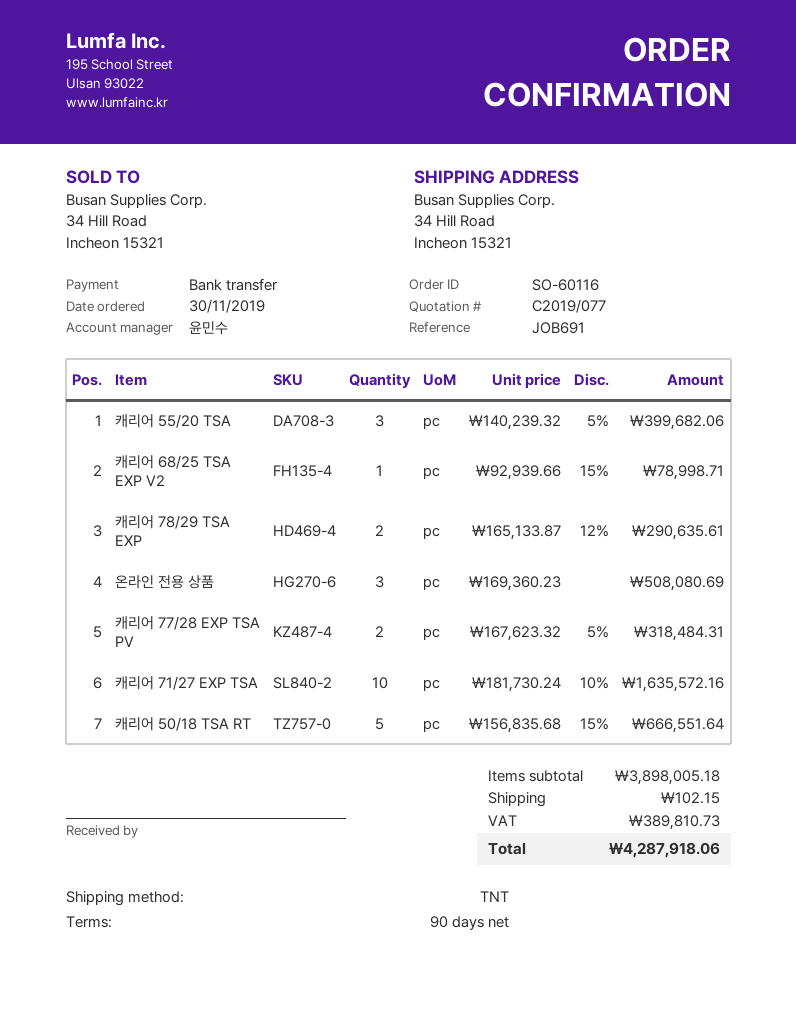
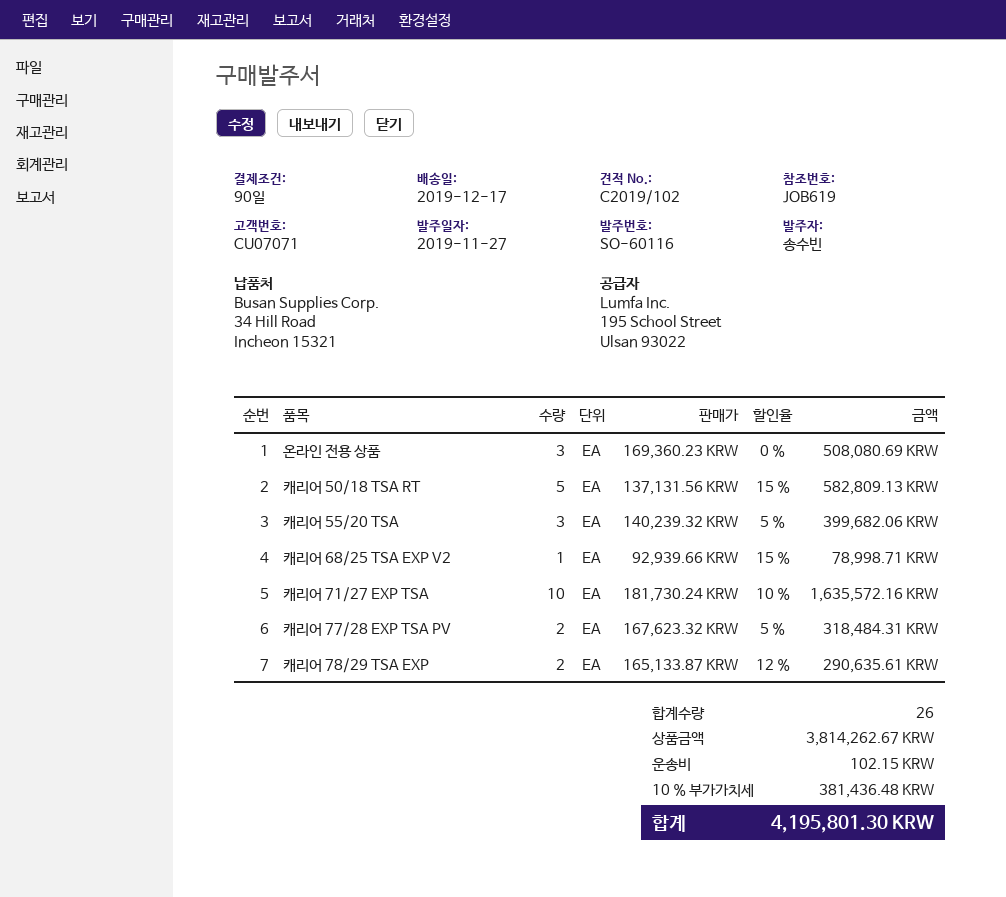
quote number: C2019/077 -> C2019/102
order date: 2019-11-30 -> 2019-11-27
reference: JOB691 -> JOB619
캐리어 50/18 TSA RT: 5 x 156835.68 - 15% = 666551.64 -> 5 x 137131.56 - 15% = 582809.13
subtotal: 3898005.18 -> 3814262.67
tax: 389810.73 -> 381436.48
total: 4287918.06 -> 4195801.30

